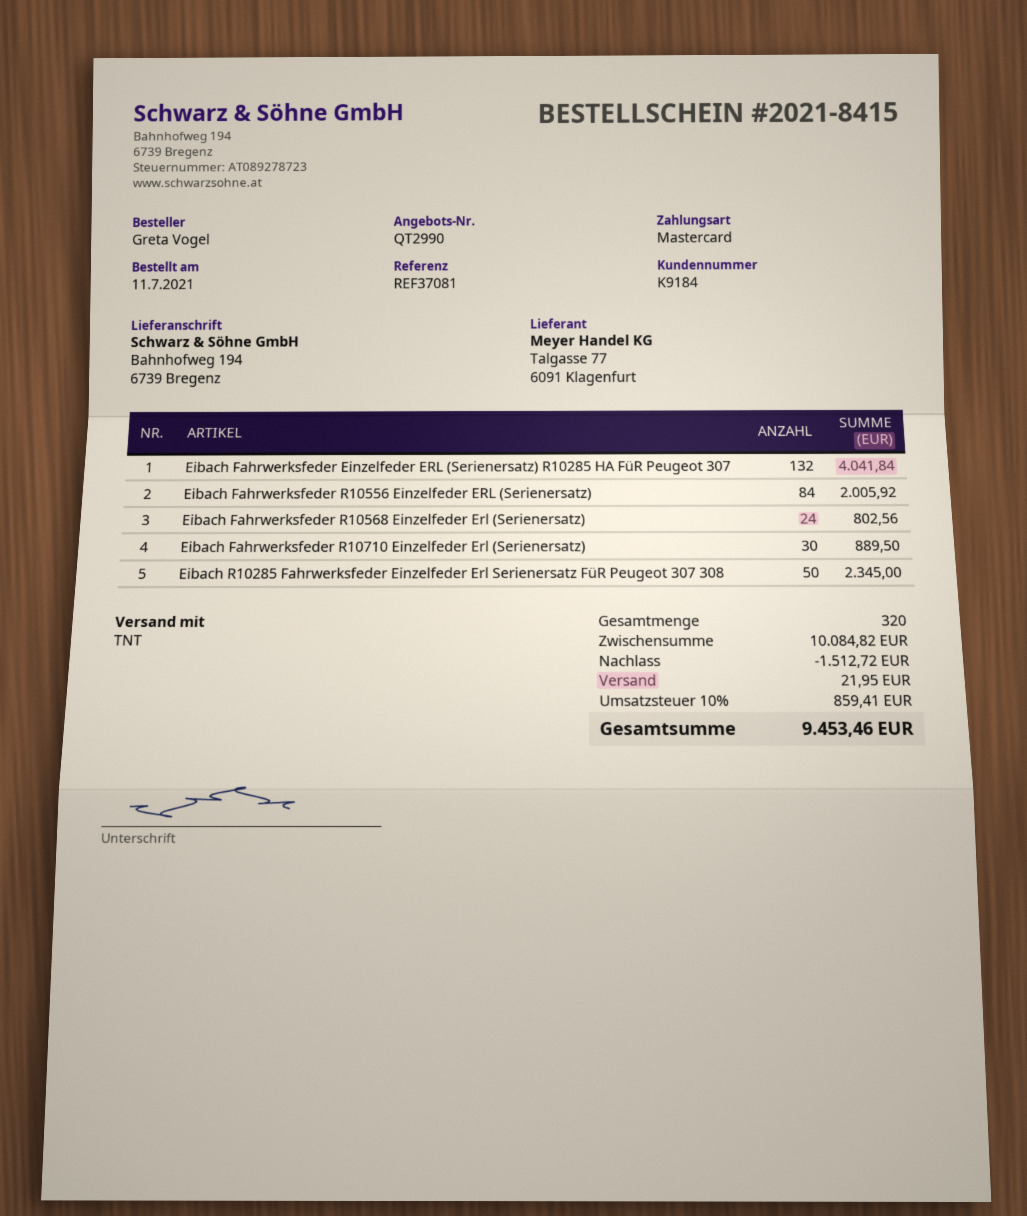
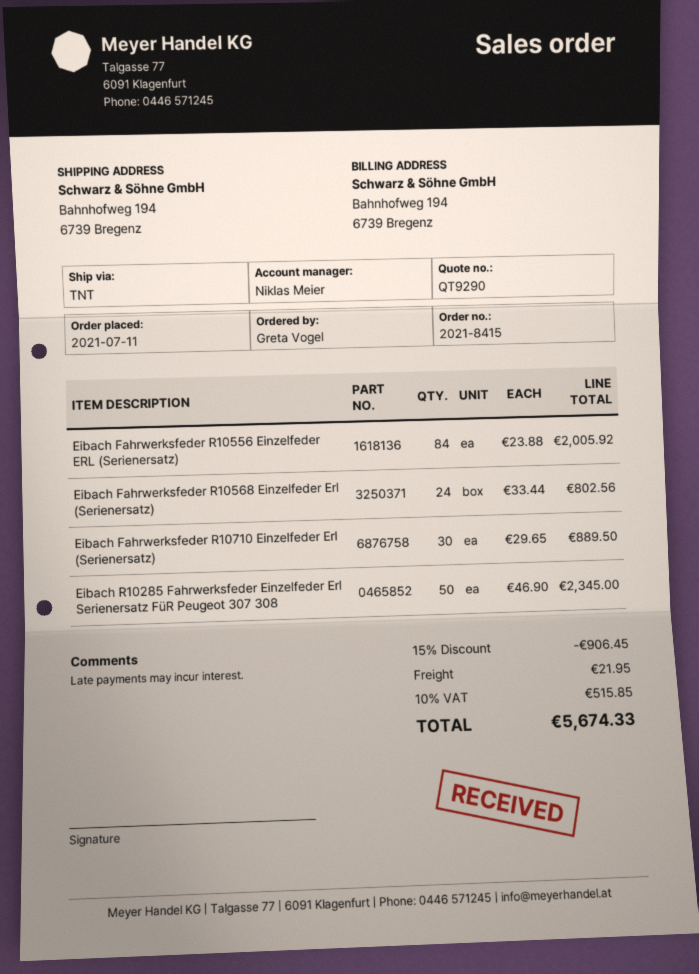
quote number: QT2990 -> QT9290
Eibach Fahrwerksfeder Einzelfeder ERL (Serienersatz) R10285 HA FüR Peugeot 307: 132 for 4041.84 -> none
discount: 1512.72 -> 906.45
tax: 10% = 859.41 -> 10% = 515.85
total: 9453.46 -> 5674.33

